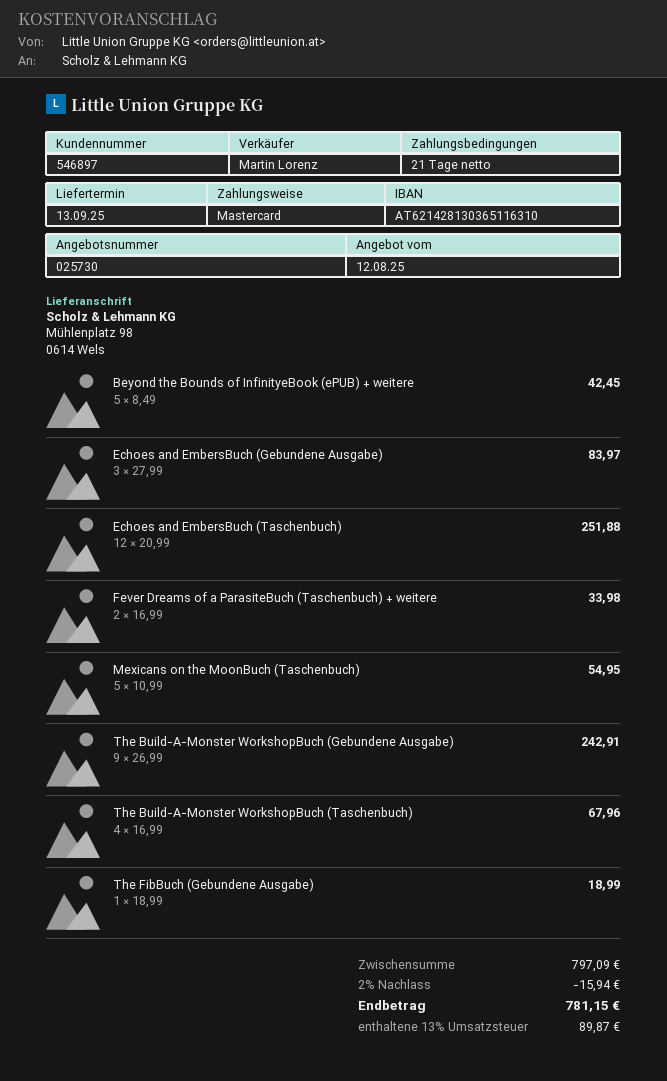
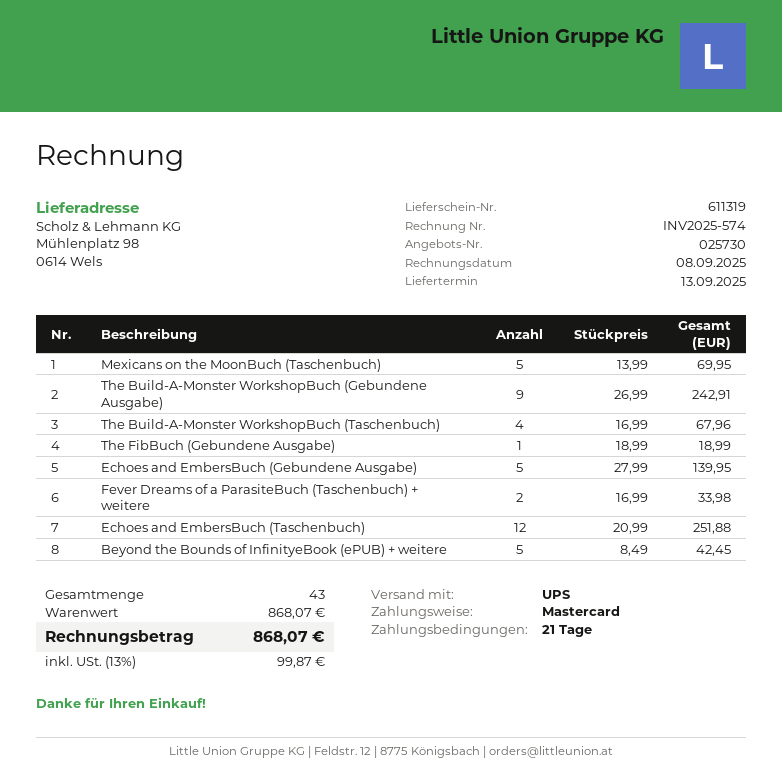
Echoes and EmbersBuch (Gebundene Ausgabe): 3 x 27.99 = 83.97 -> 5 x 27.99 = 139.95
Mexicans on the MoonBuch (Taschenbuch): 5 x 10.99 = 54.95 -> 5 x 13.99 = 69.95
subtotal: 797.09 -> 868.07
discount: 2% = 15.94 -> none
tax: 13% = 89.87 -> 13% = 99.87
total: 781.15 -> 868.07

